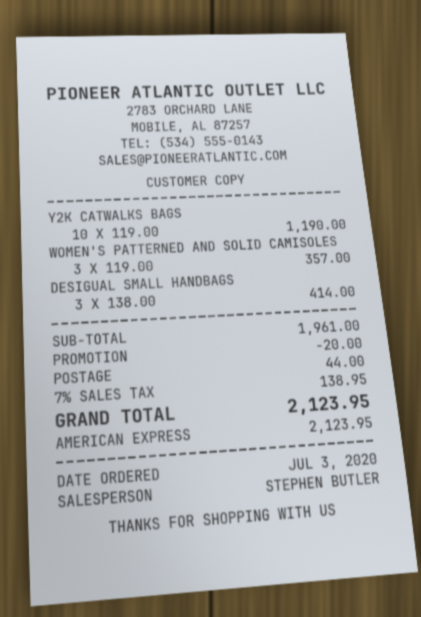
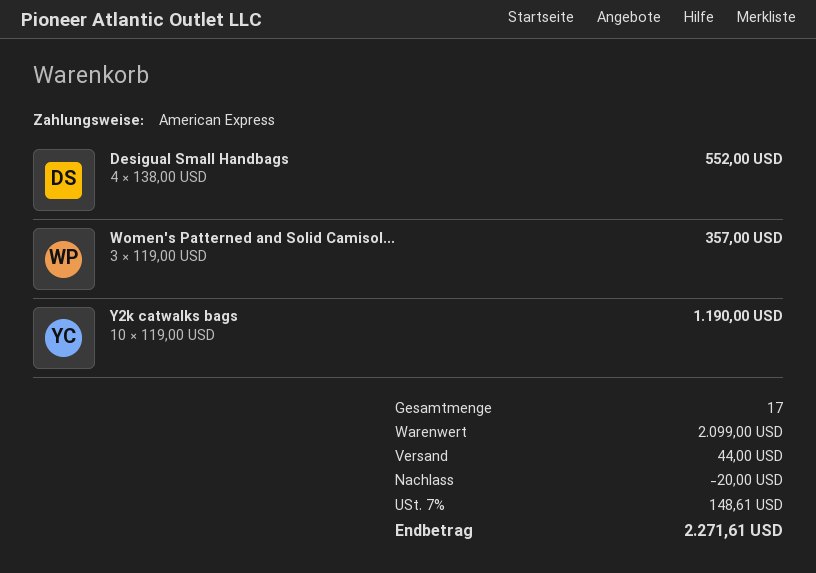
DESIGUAL SMALL HANDBAGS: 3 x 138.00 = 414.00 -> 4 x 138.00 = 552.00
subtotal: 1961.00 -> 2099.00
tax: 7% = 138.95 -> 7% = 148.61
total: 2123.95 -> 2271.61

